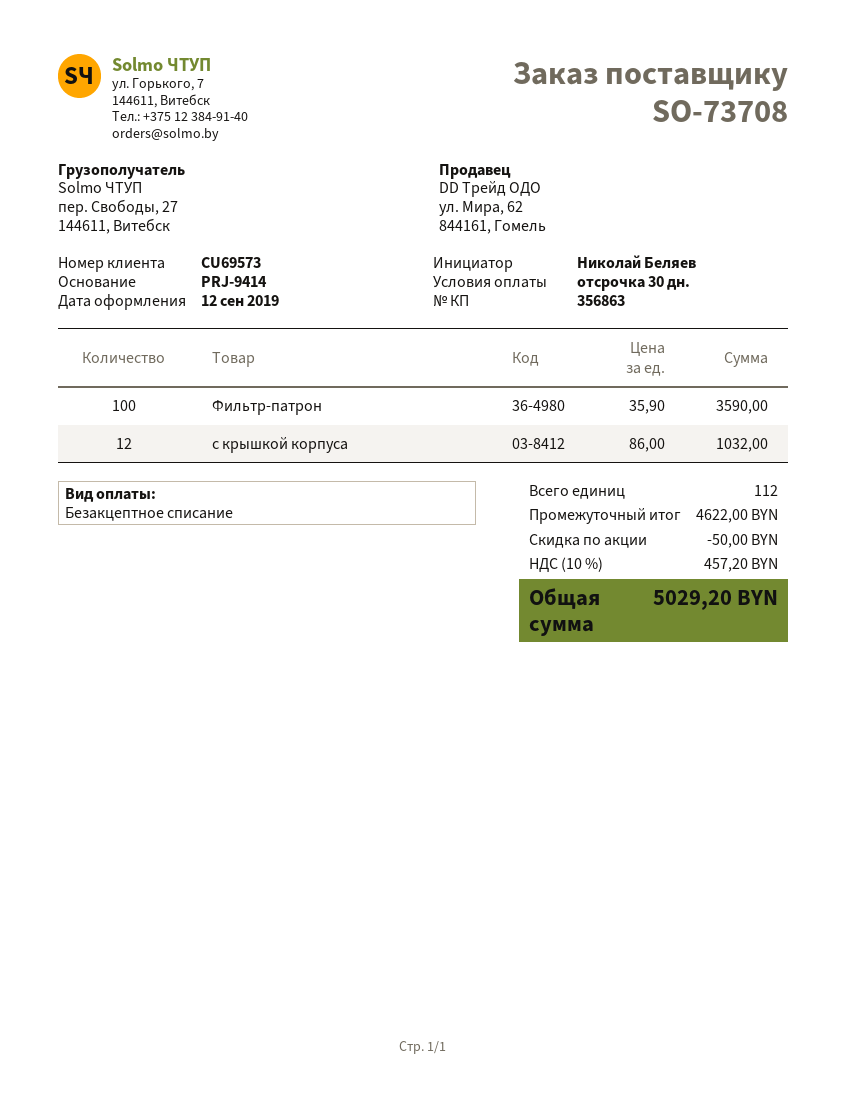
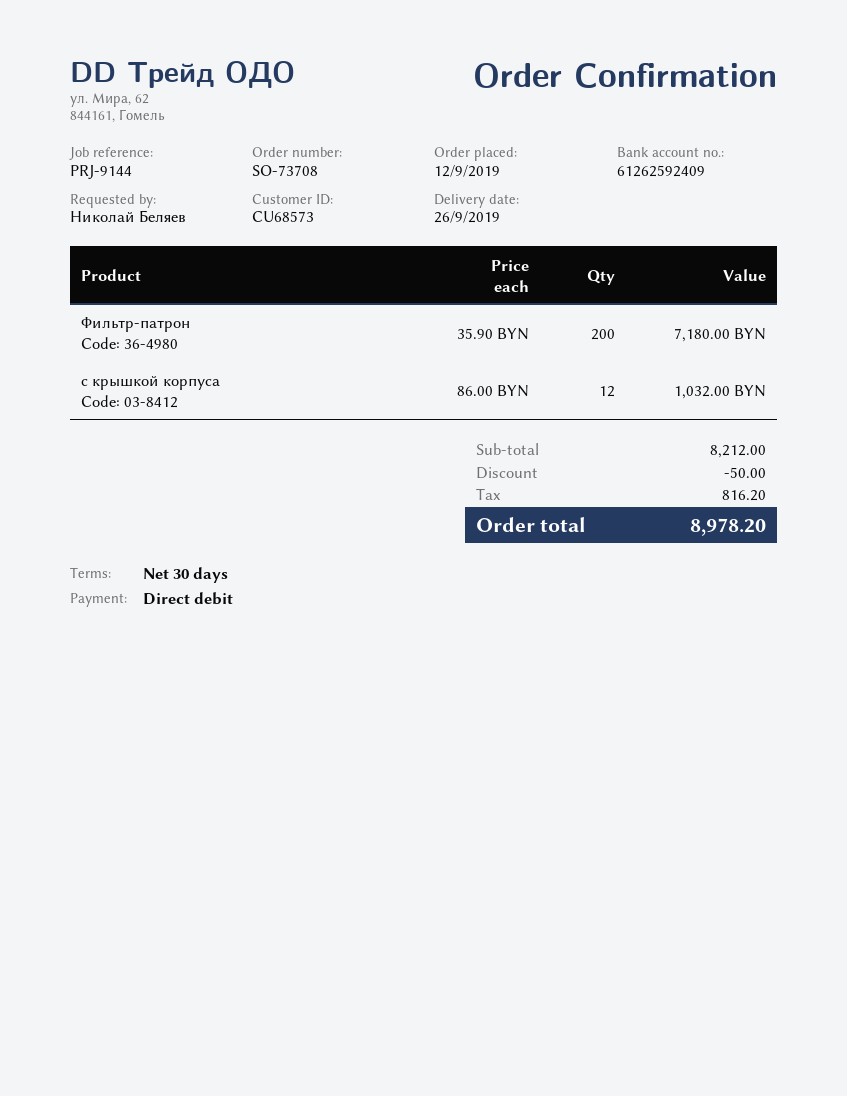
customer number: CU69573 -> CU68573
reference: PRJ-9414 -> PRJ-9144
Фильтр-патрон: 100 x 35.90 = 3590.00 -> 200 x 35.90 = 7180.00
subtotal: 4622.00 -> 8212.00
tax: 457.20 -> 816.20
total: 5029.20 -> 8978.20

